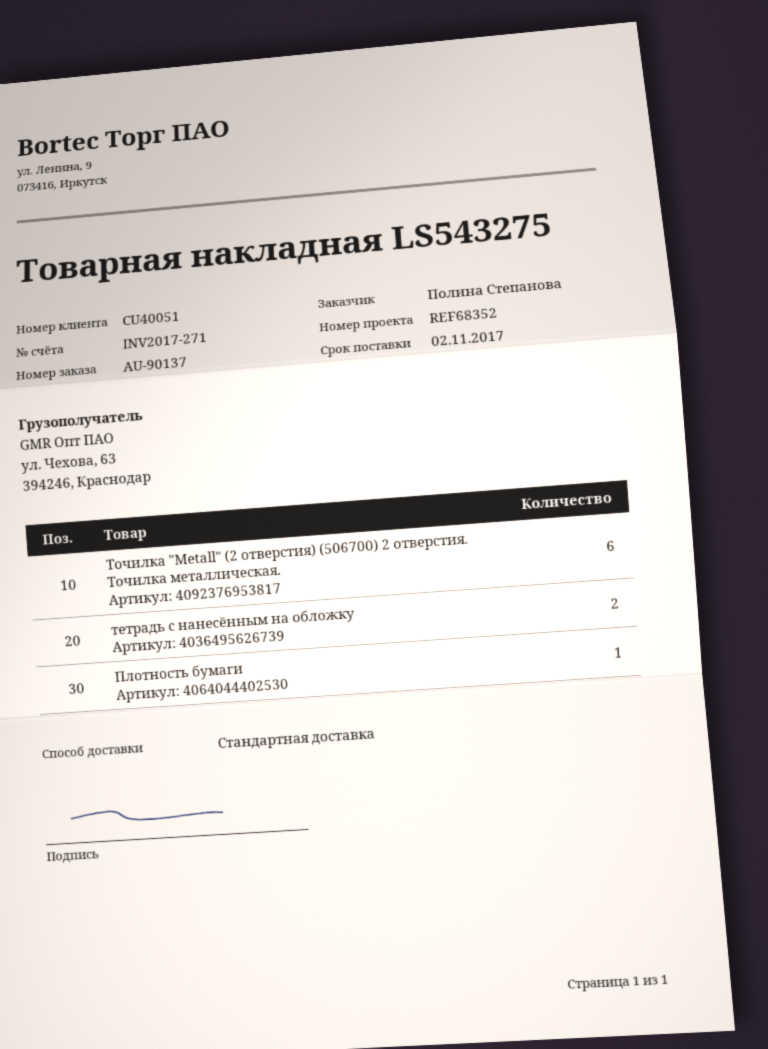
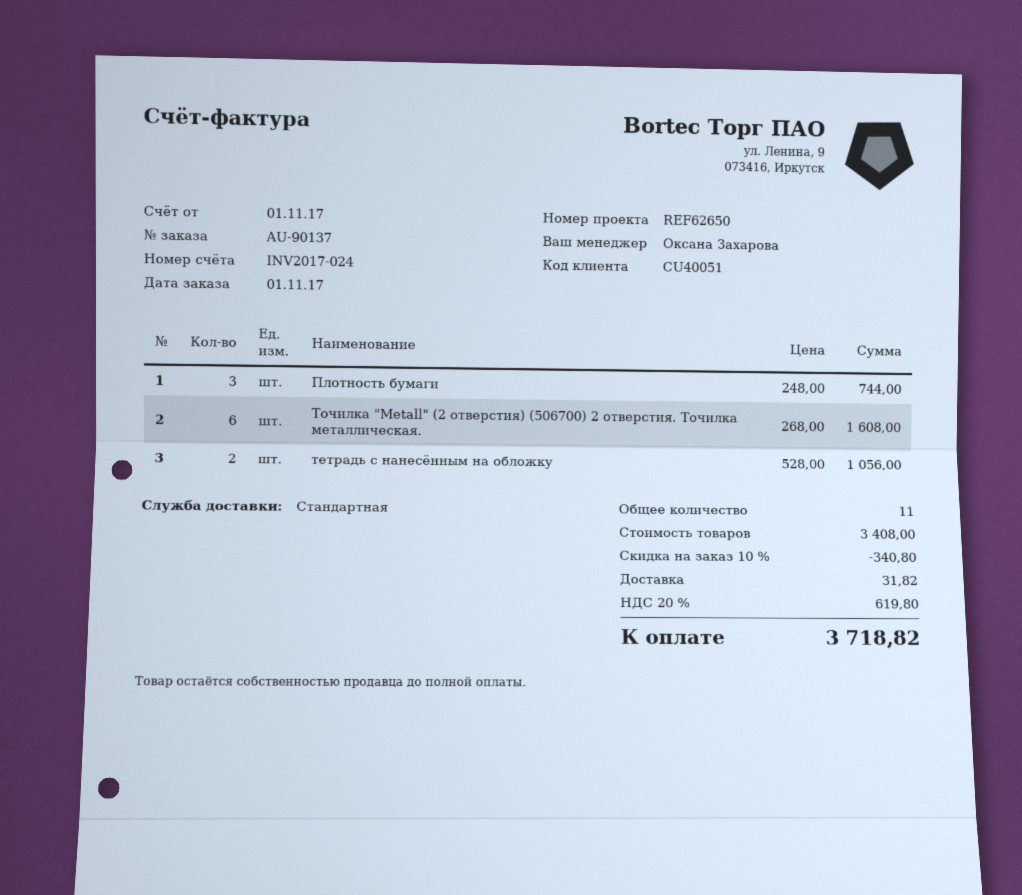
invoice number: INV2017-271 -> INV2017-024
reference: REF68352 -> REF62650
Плотность бумаги: 1 -> 3

